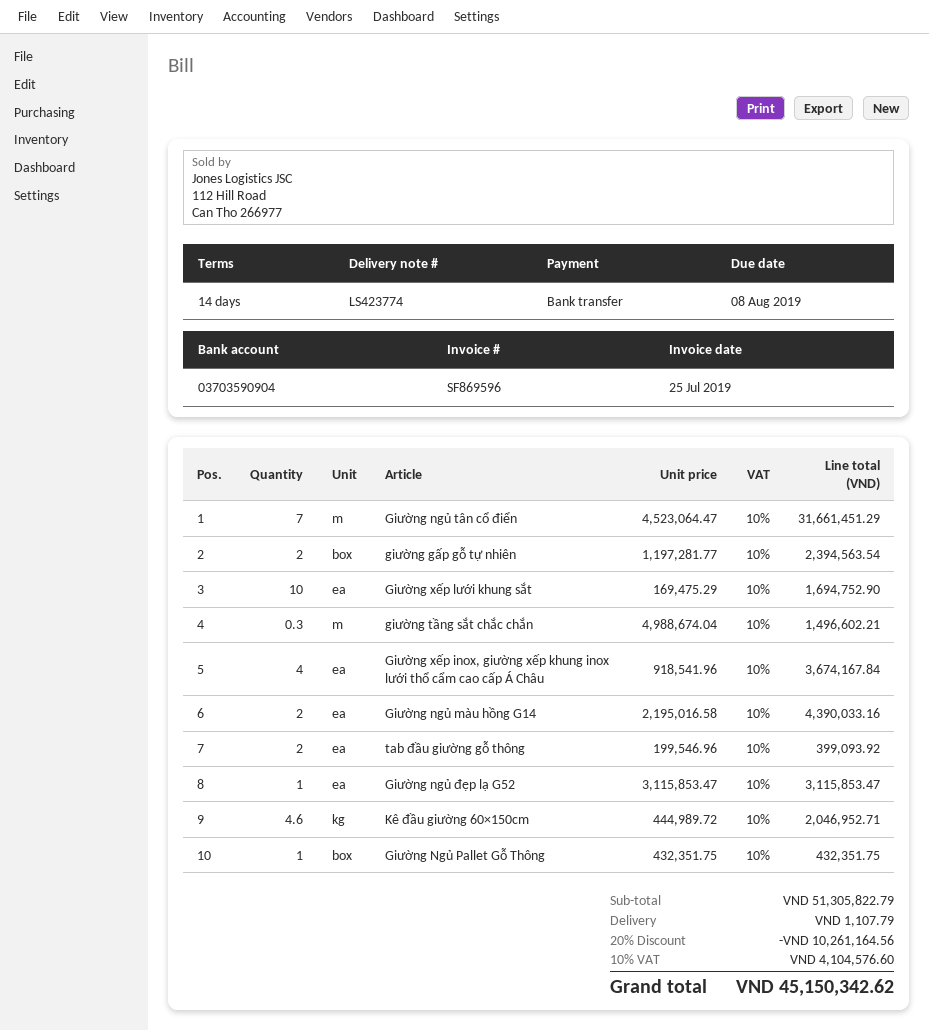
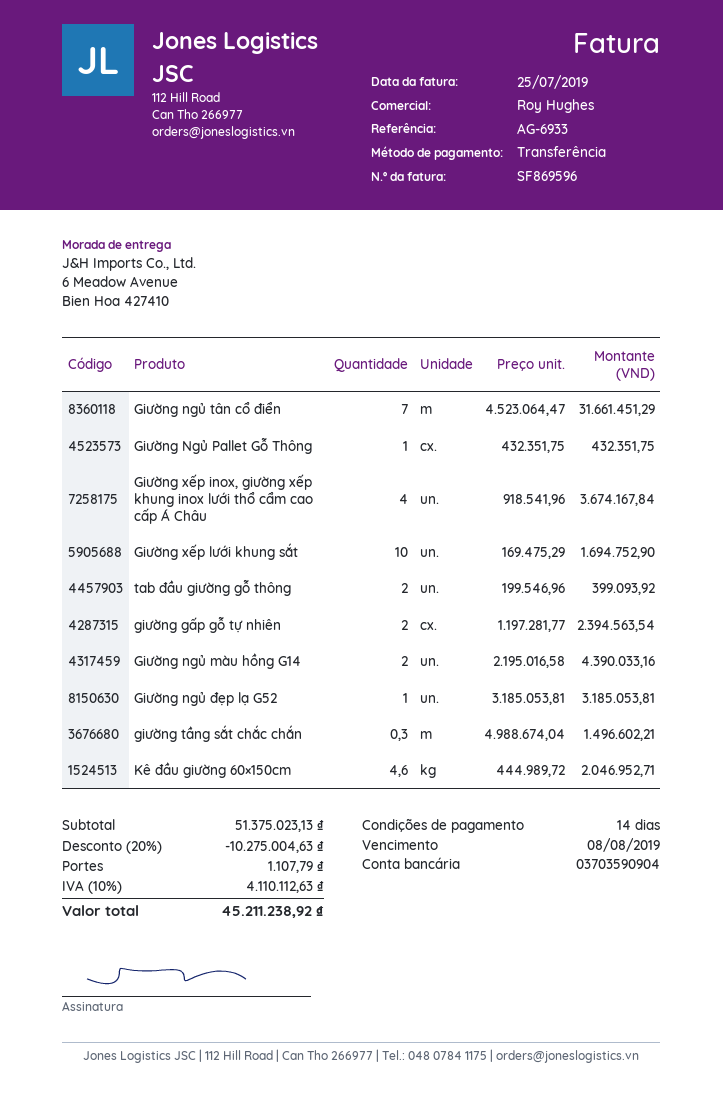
Giường ngủ đẹp lạ G52: 1 x 3115853.47 = 3115853.47 -> 1 x 3185053.81 = 3185053.81
subtotal: 51305822.79 -> 51375023.13
discount: 20% = 10261164.56 -> 20% = 10275004.63
tax: 10% = 4104576.60 -> 10% = 4110112.63
total: 45150342.62 -> 45211238.92

